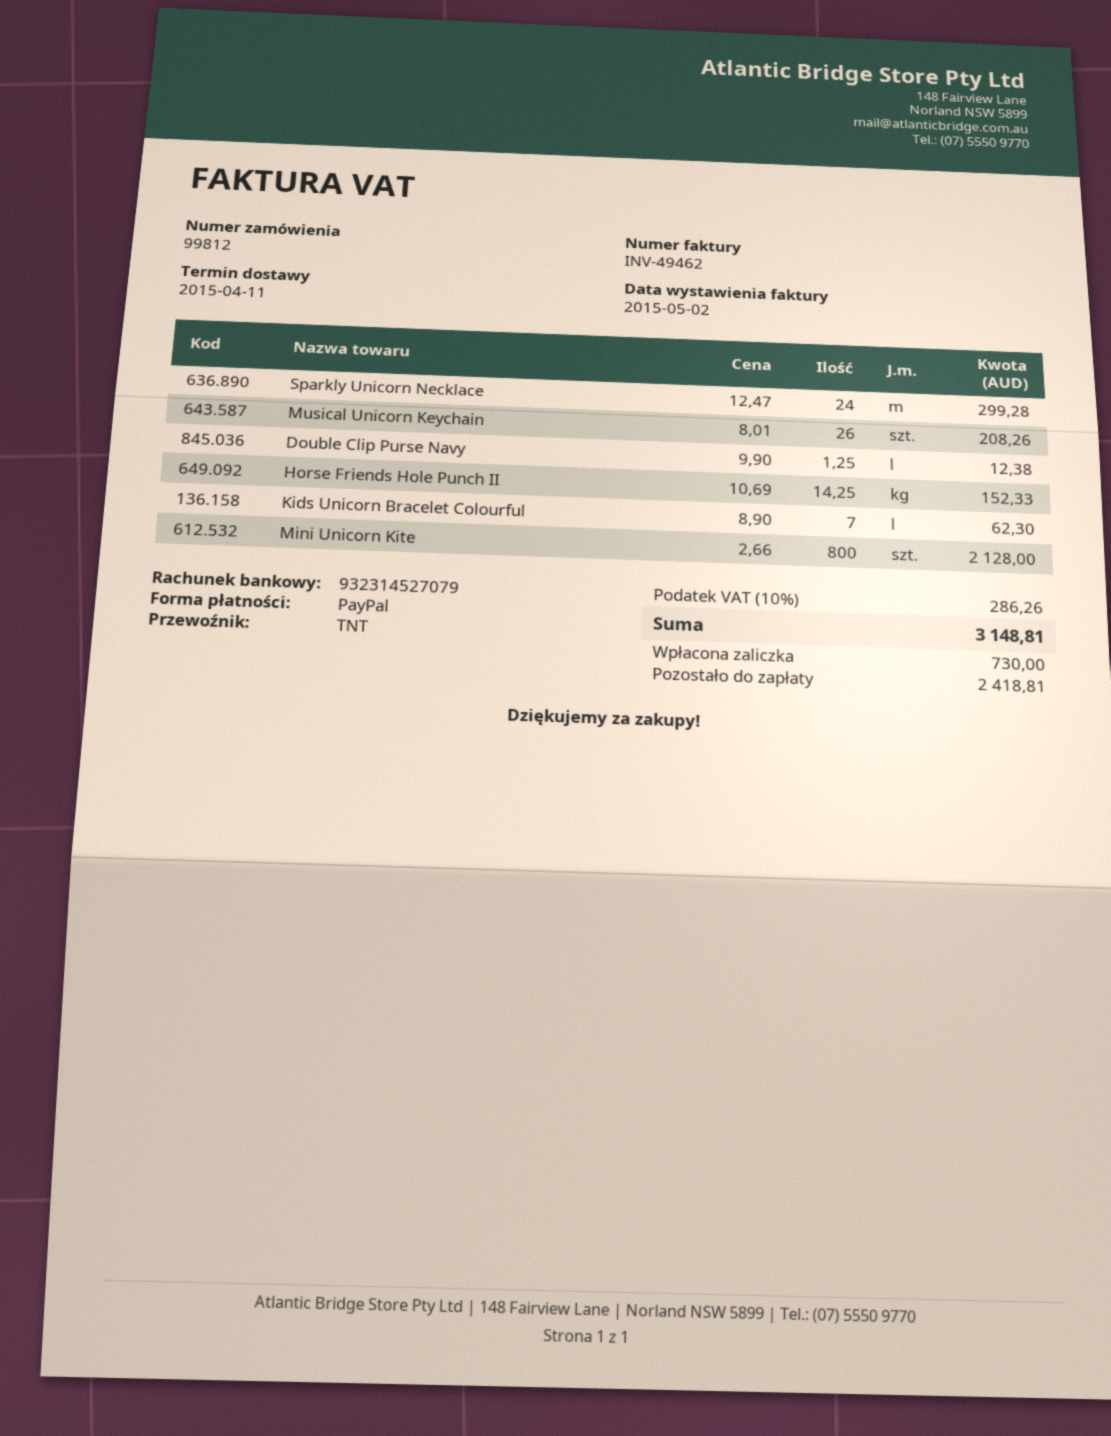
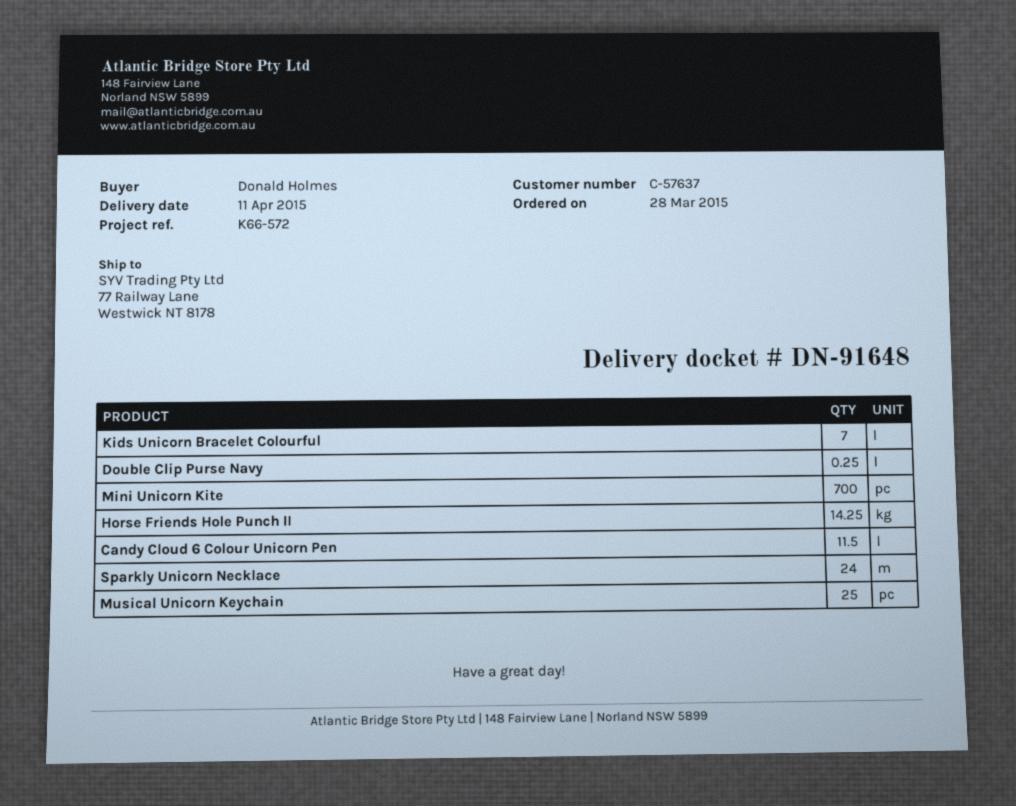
Musical Unicorn Keychain: 26 -> 25
Double Clip Purse Navy: 1.25 -> 0.25
Mini Unicorn Kite: 800 -> 700
Candy Cloud 6 Colour Unicorn Pen: none -> 11.5

